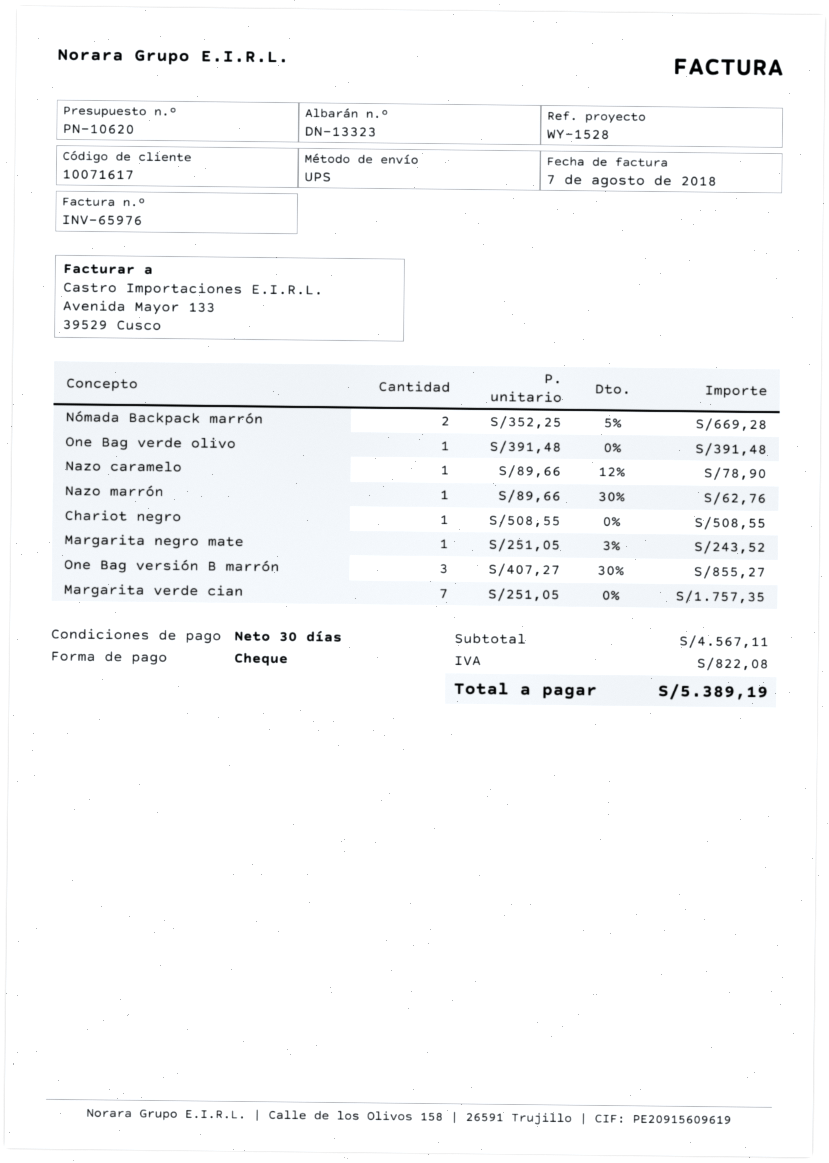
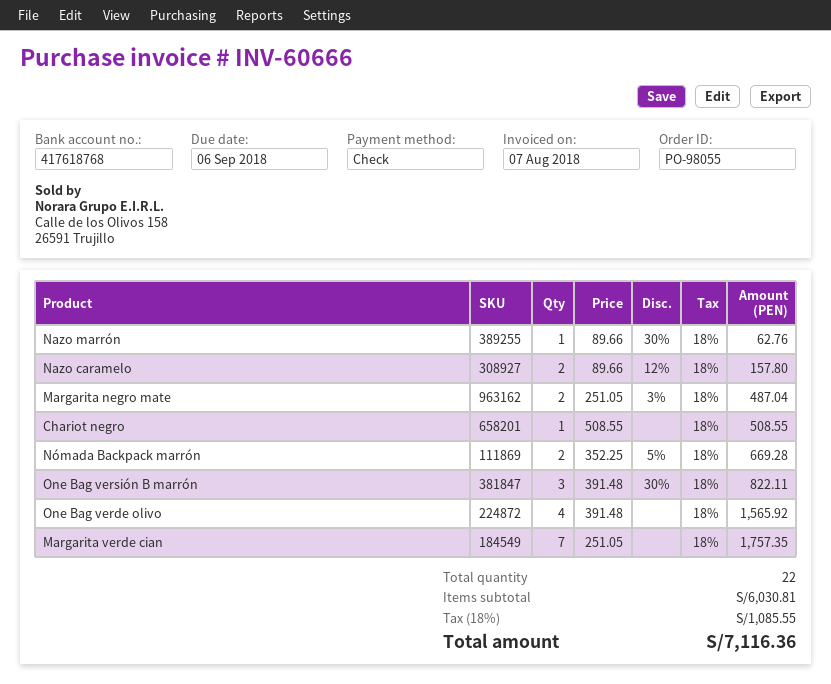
invoice number: INV-65976 -> INV-60666
One Bag verde olivo: 1 x 391.48 = 391.48 -> 4 x 391.48 = 1565.92
Nazo caramelo: 1 x 89.66 - 12% = 78.90 -> 2 x 89.66 - 12% = 157.80
Margarita negro mate: 1 x 251.05 - 3% = 243.52 -> 2 x 251.05 - 3% = 487.04
One Bag versión B marrón: 3 x 407.27 - 30% = 855.27 -> 3 x 391.48 - 30% = 822.11
subtotal: 4567.11 -> 6030.81
tax: 822.08 -> 1085.55
total: 5389.19 -> 7116.36

